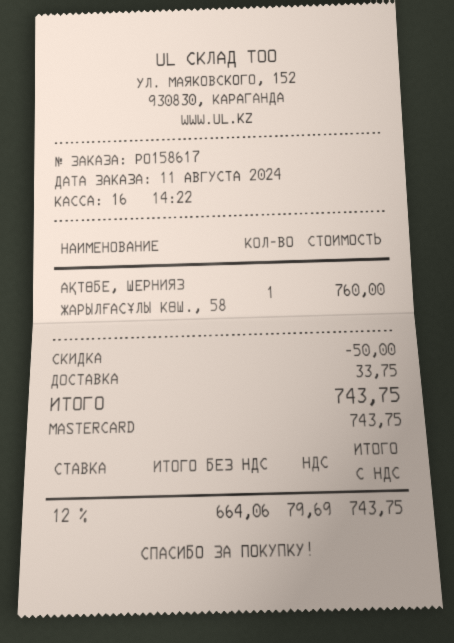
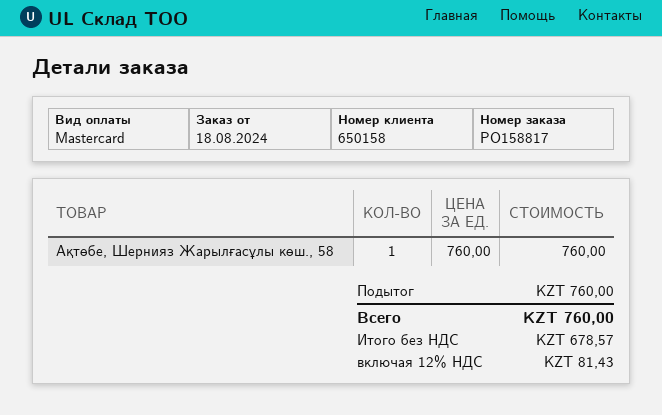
order number: PO158617 -> PO158817
order date: 2024-08-11 -> 2024-08-18
discount: 50.00 -> none
shipping: 33.75 -> none
net: 664.06 -> 678.57
tax: 12% = 79.69 -> 12% = 81.43
total: 743.75 -> 760.00

